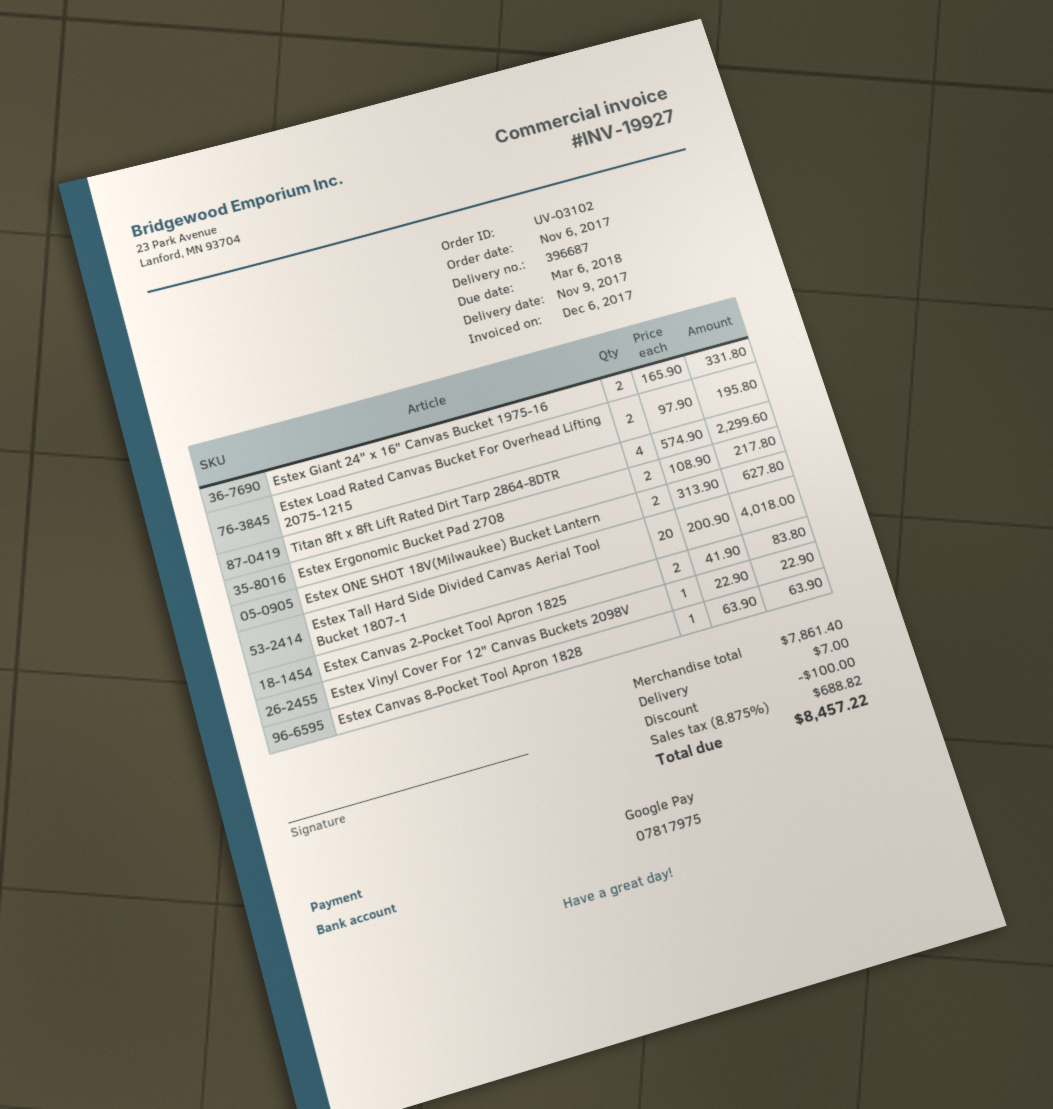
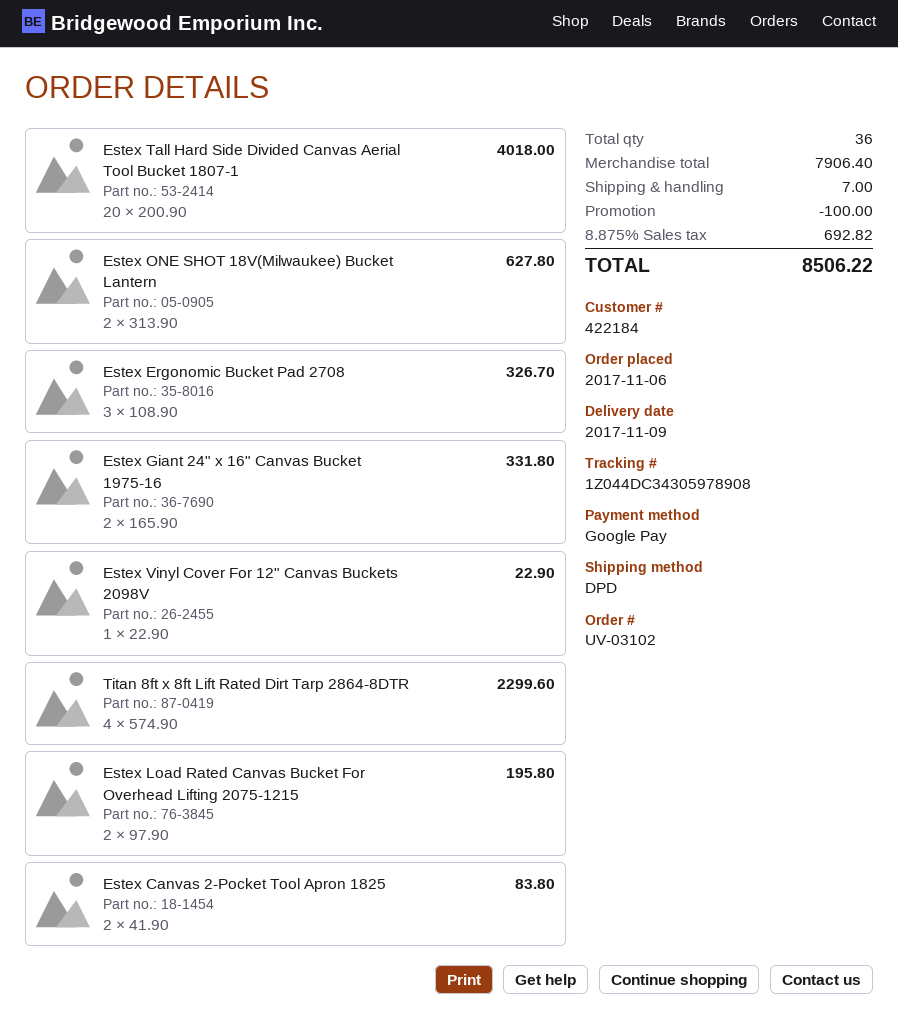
Estex Ergonomic Bucket Pad 2708: 2 x 108.90 = 217.80 -> 3 x 108.90 = 326.70
Estex Canvas 8-Pocket Tool Apron 1828: 1 x 63.90 = 63.90 -> none
subtotal: 7861.40 -> 7906.40
tax: 8.875% = 688.82 -> 8.875% = 692.82
total: 8457.22 -> 8506.22

